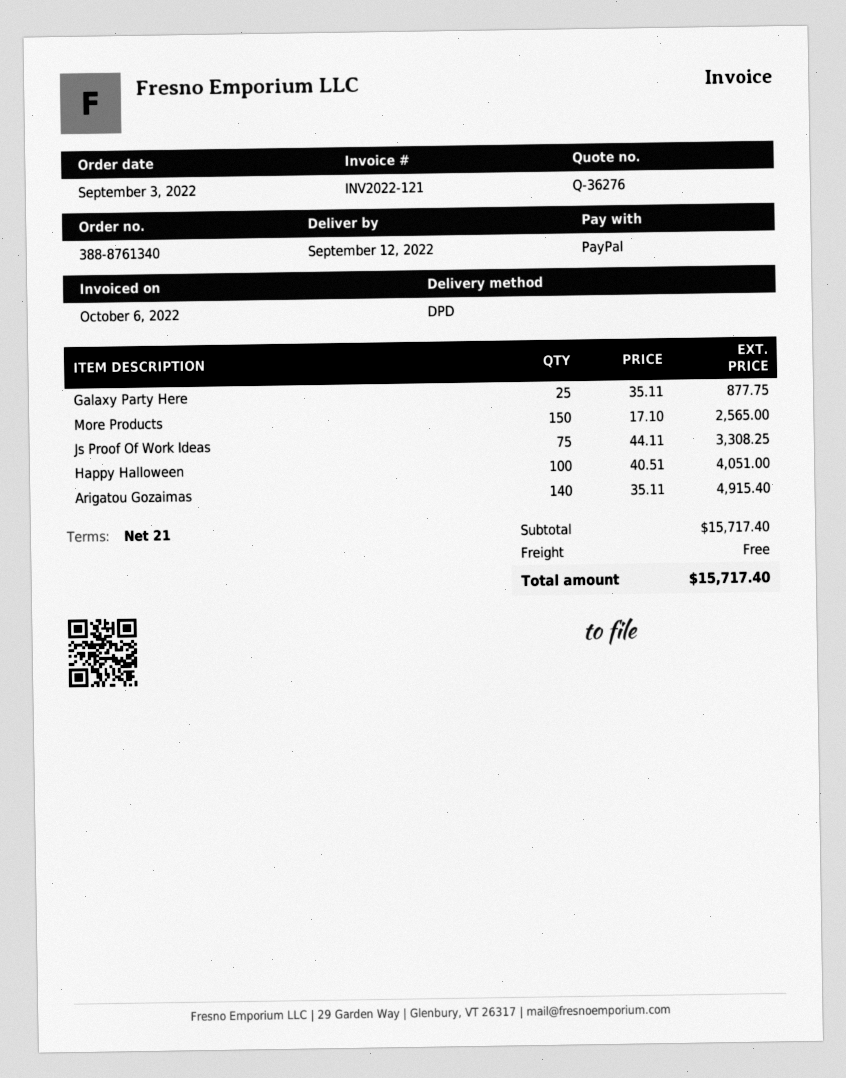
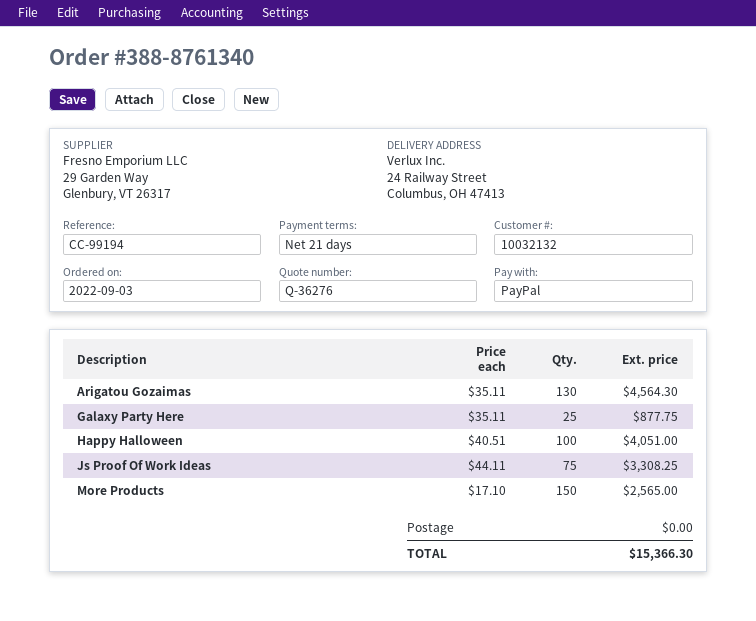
Arigatou Gozaimas: 140 x 35.11 = 4915.40 -> 130 x 35.11 = 4564.30
total: 15717.40 -> 15366.30

